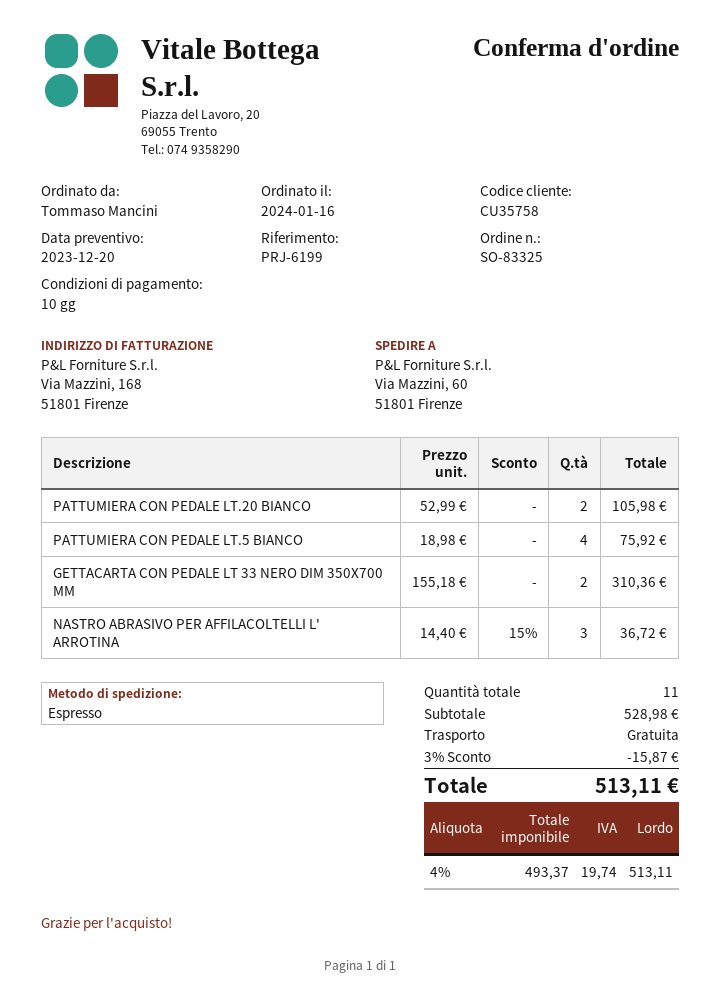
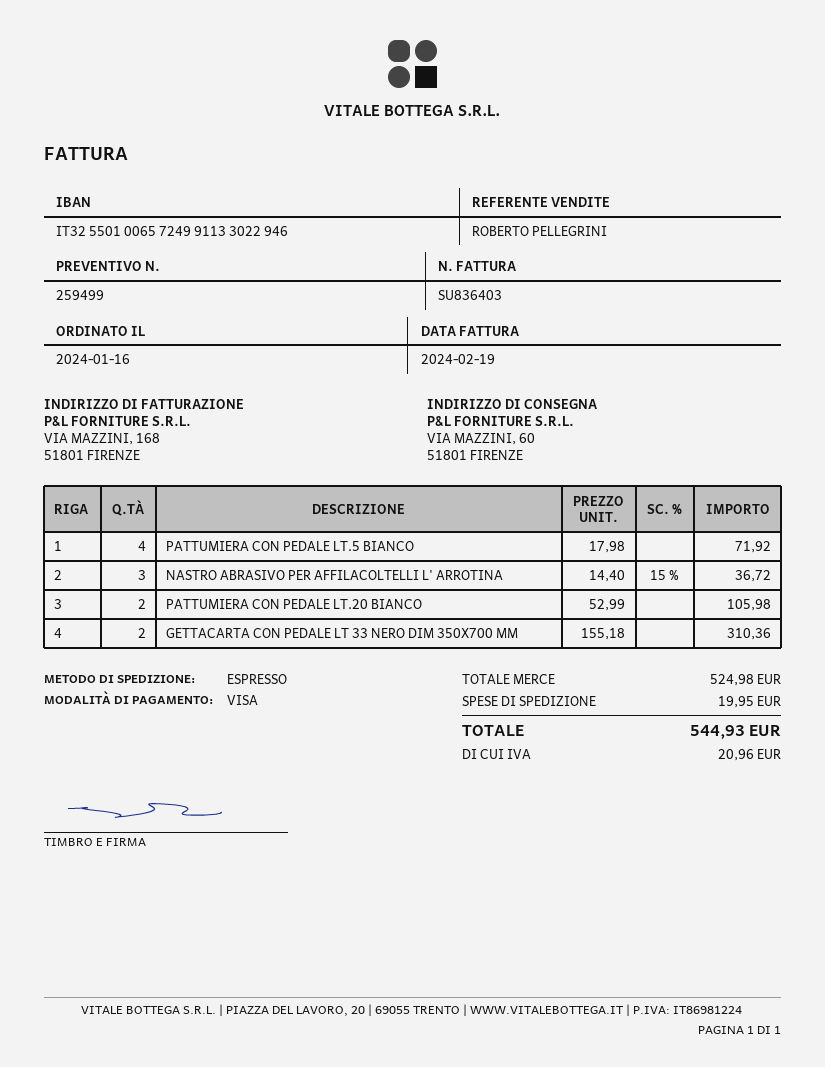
PATTUMIERA CON PEDALE LT.5 BIANCO: 4 x 18.98 = 75.92 -> 4 x 17.98 = 71.92
subtotal: 528.98 -> 524.98
discount: 3% = 15.87 -> none
shipping: 0.00 -> 19.95
tax: 19.74 -> 20.96
total: 513.11 -> 544.93

